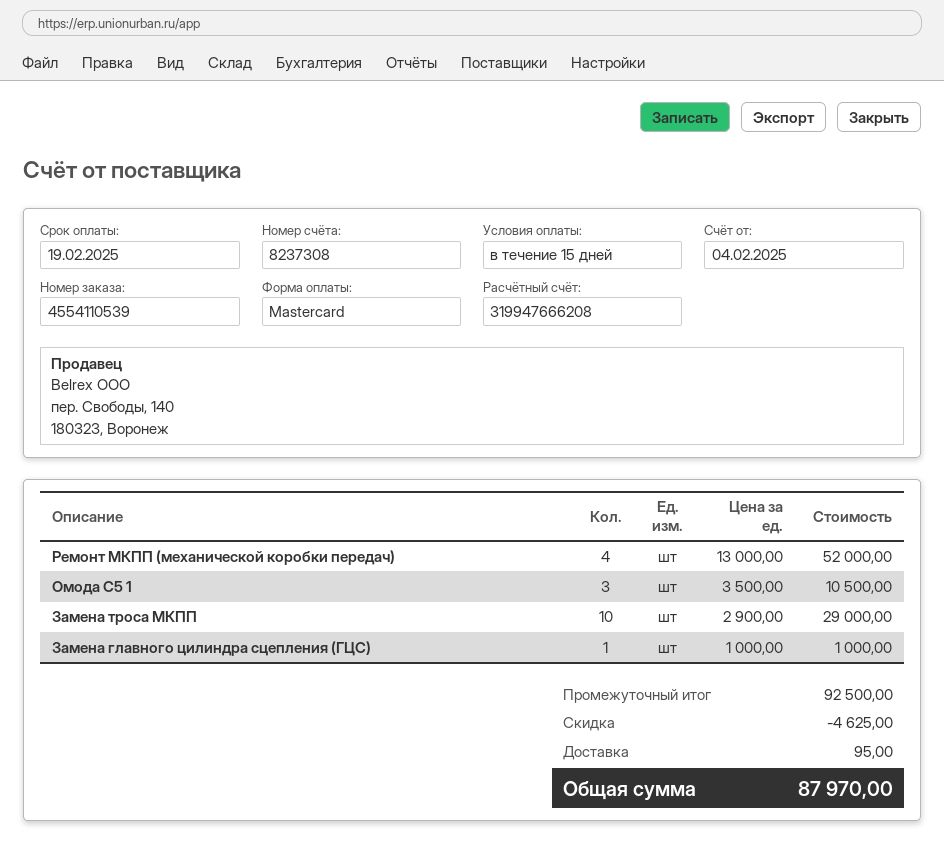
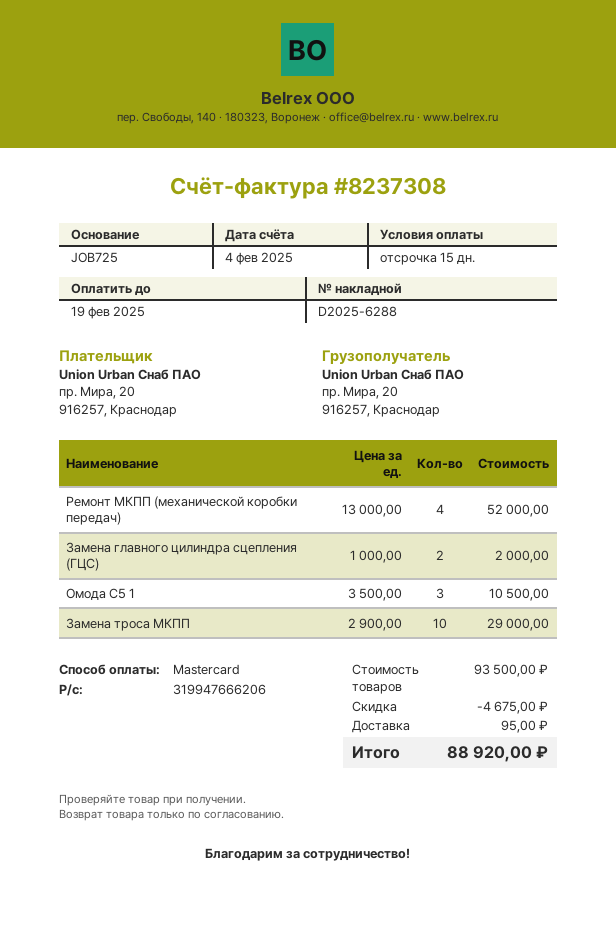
bank account: 319947666208 -> 319947666206
Замена главного цилиндра сцепления (ГЦС): 1 x 1000.00 = 1000.00 -> 2 x 1000.00 = 2000.00
subtotal: 92500.00 -> 93500.00
discount: 4625.00 -> 4675.00
total: 87970.00 -> 88920.00

